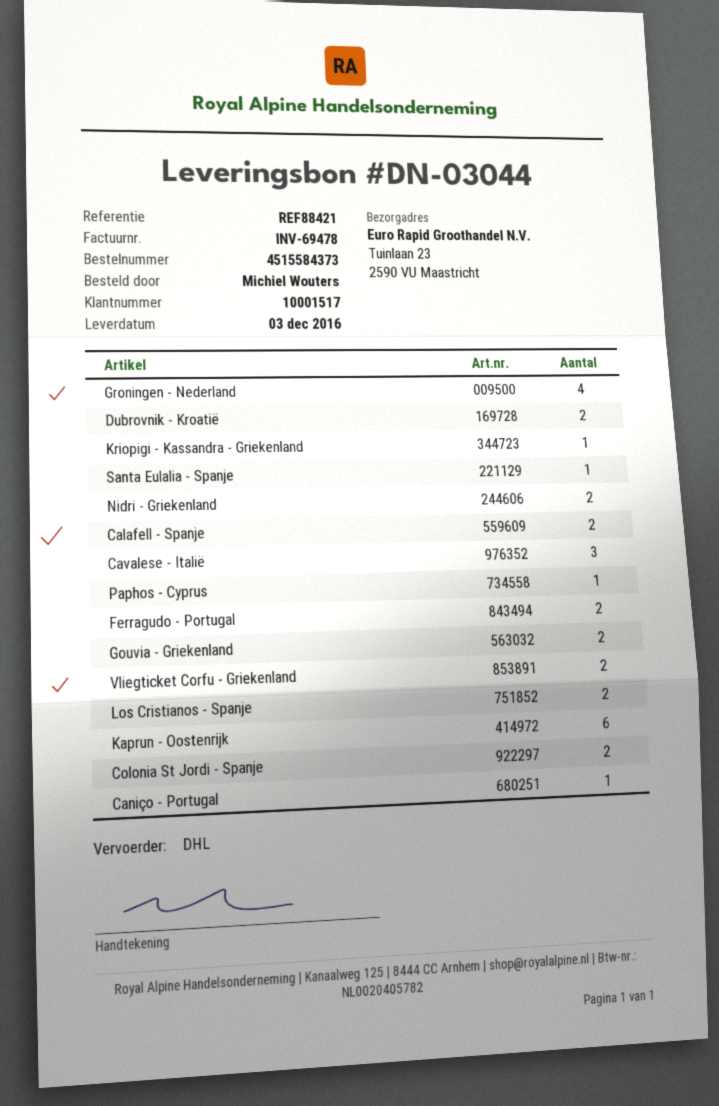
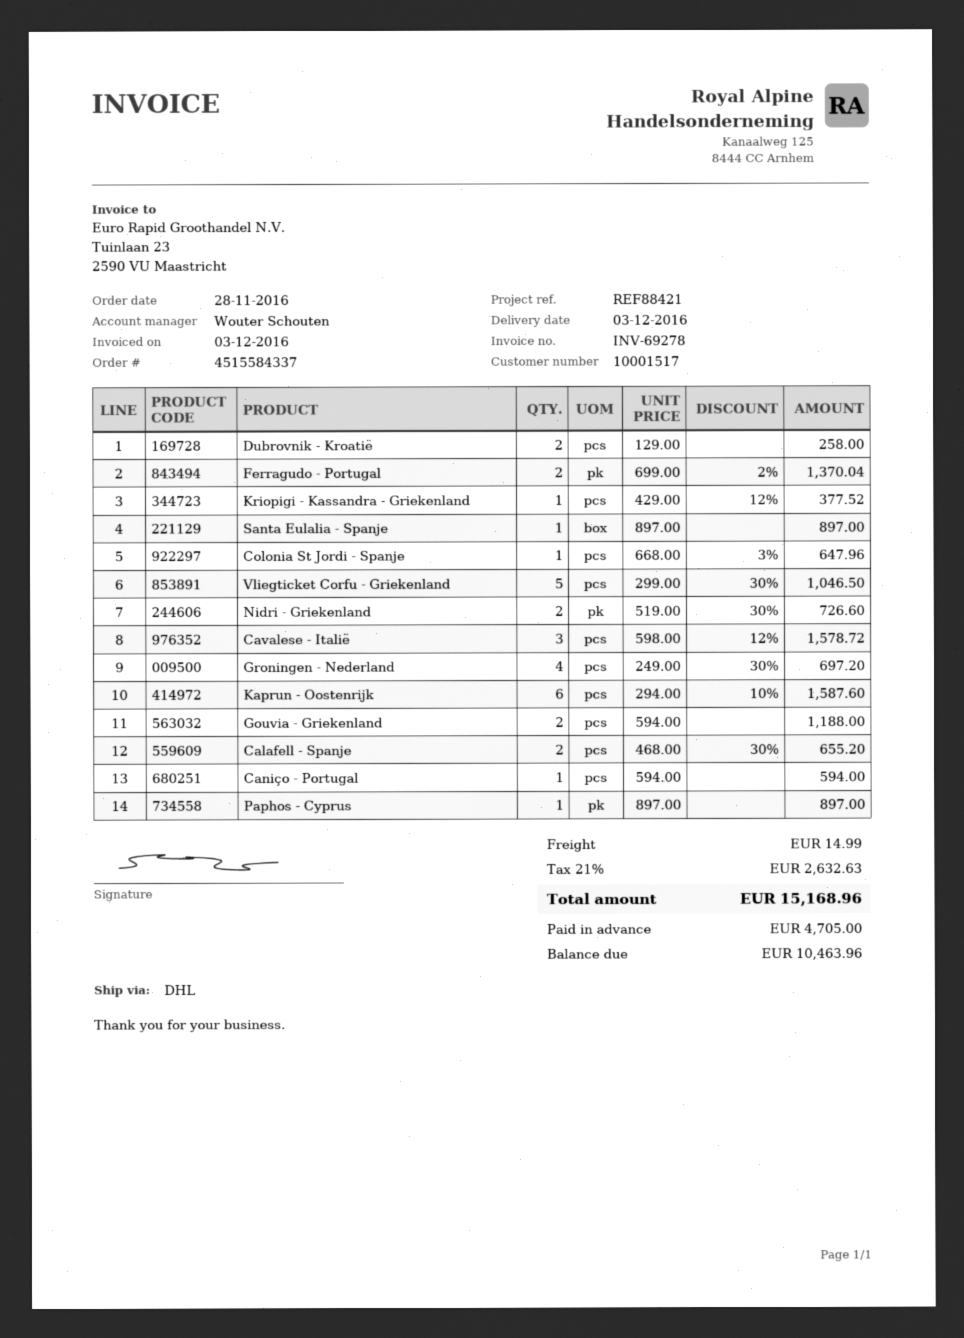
order number: 4515584373 -> 4515584337
invoice number: INV-69478 -> INV-69278
Vliegticket Corfu - Griekenland: 2 -> 5
Los Cristianos - Spanje: 2 -> none
Colonia St Jordi - Spanje: 2 -> 1

